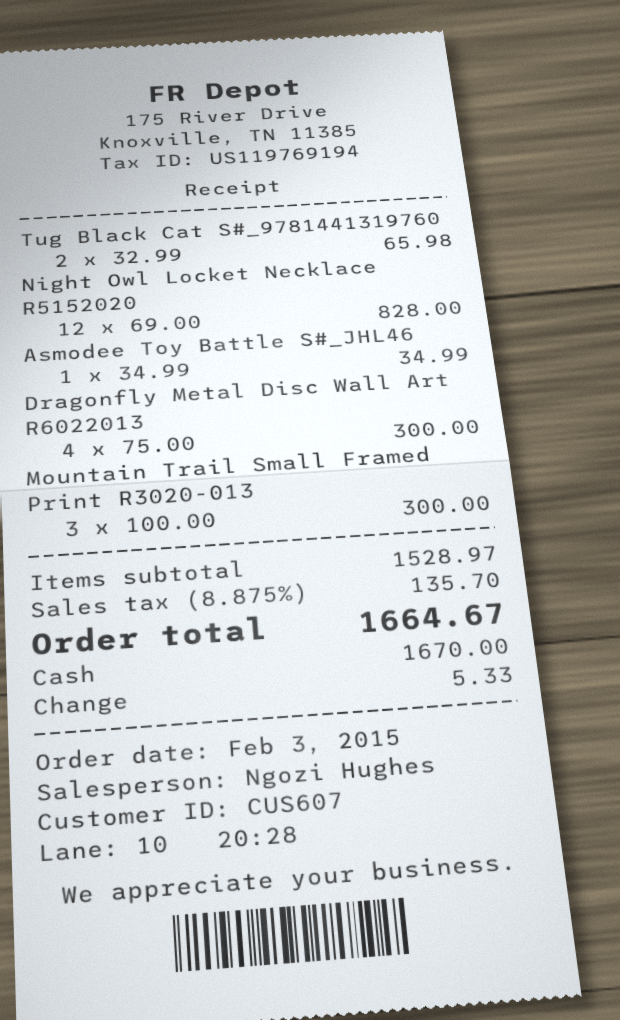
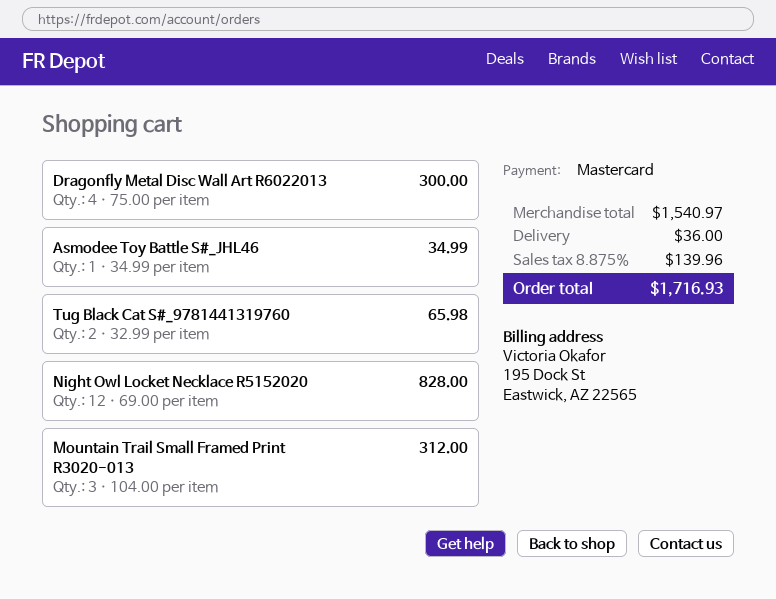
payment method: cash -> Mastercard
Mountain Trail Small Framed Print R3020-013: 3 x 100.00 = 300.00 -> 3 x 104.00 = 312.00
subtotal: 1528.97 -> 1540.97
shipping: none -> 36.00
tax: 8.875% = 135.70 -> 8.875% = 139.96
total: 1664.67 -> 1716.93

